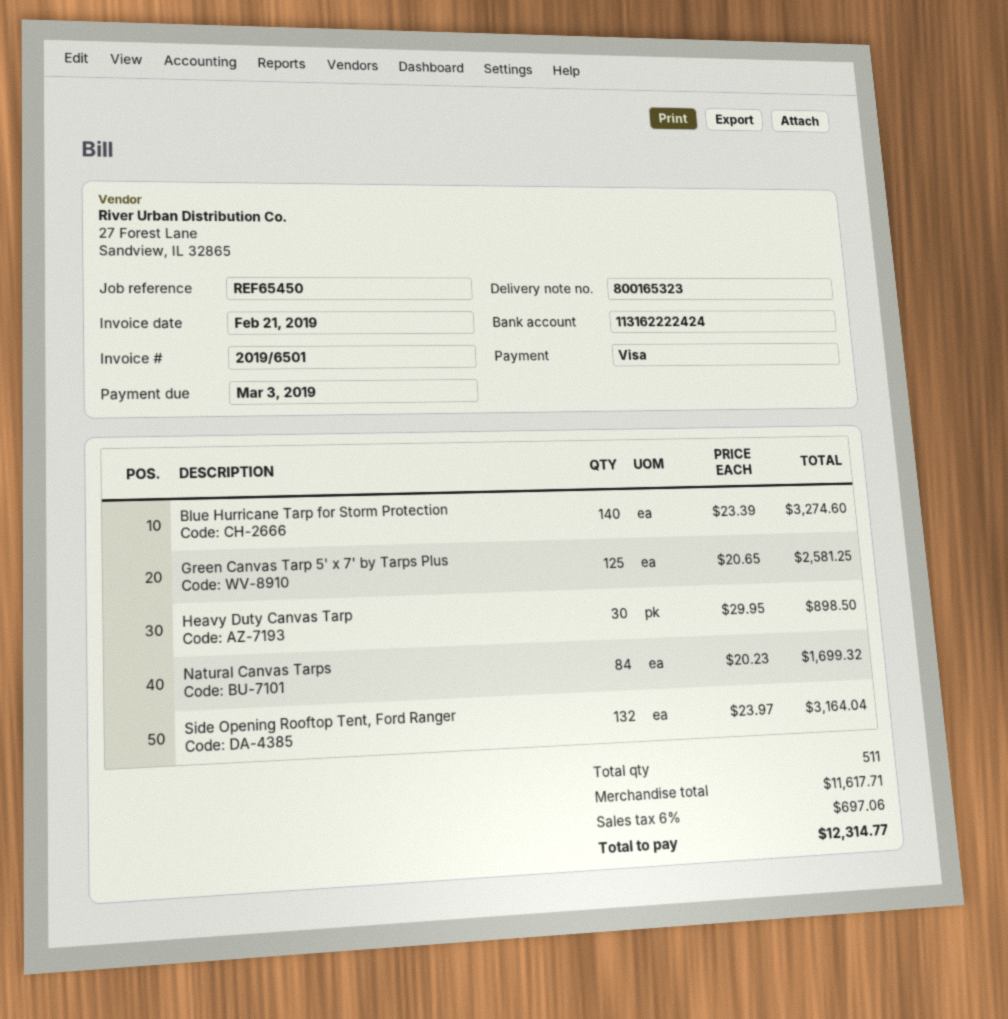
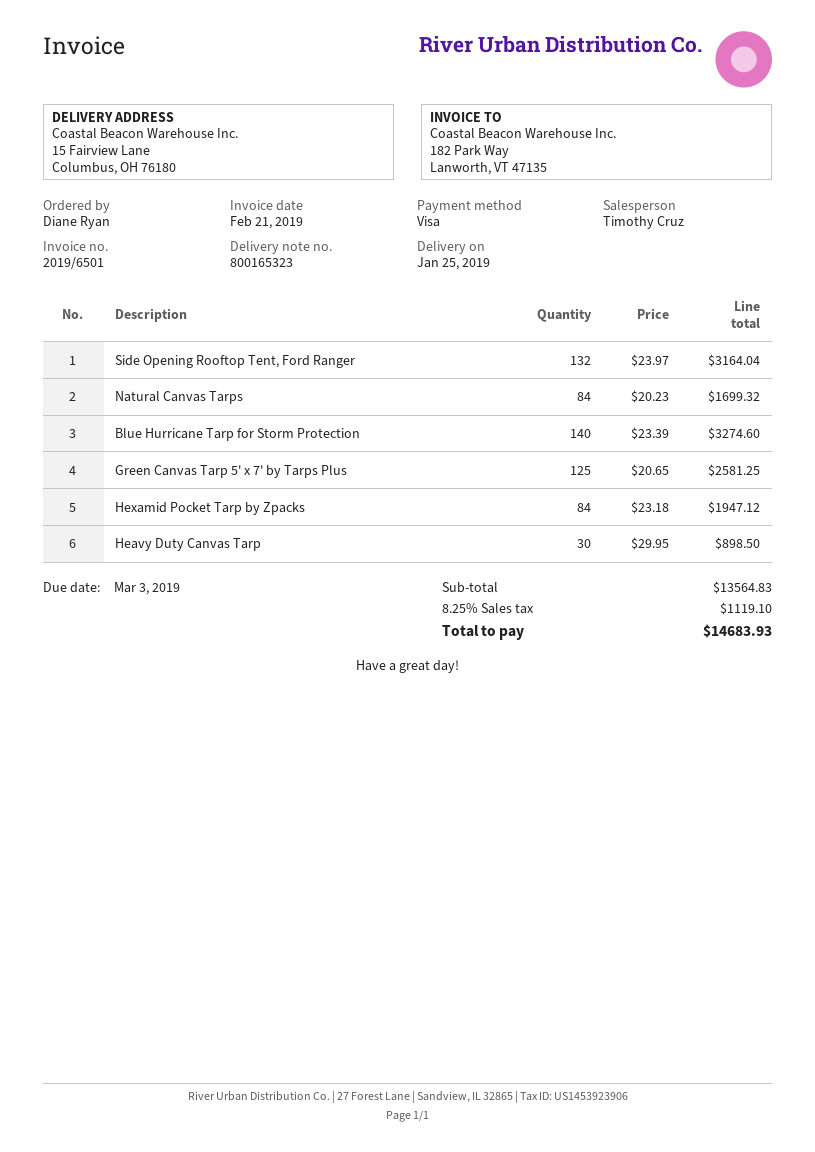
Hexamid Pocket Tarp by Zpacks: none -> 84 x 23.18 = 1947.12
subtotal: 11617.71 -> 13564.83
tax: 6% = 697.06 -> 8.25% = 1119.10
total: 12314.77 -> 14683.93

